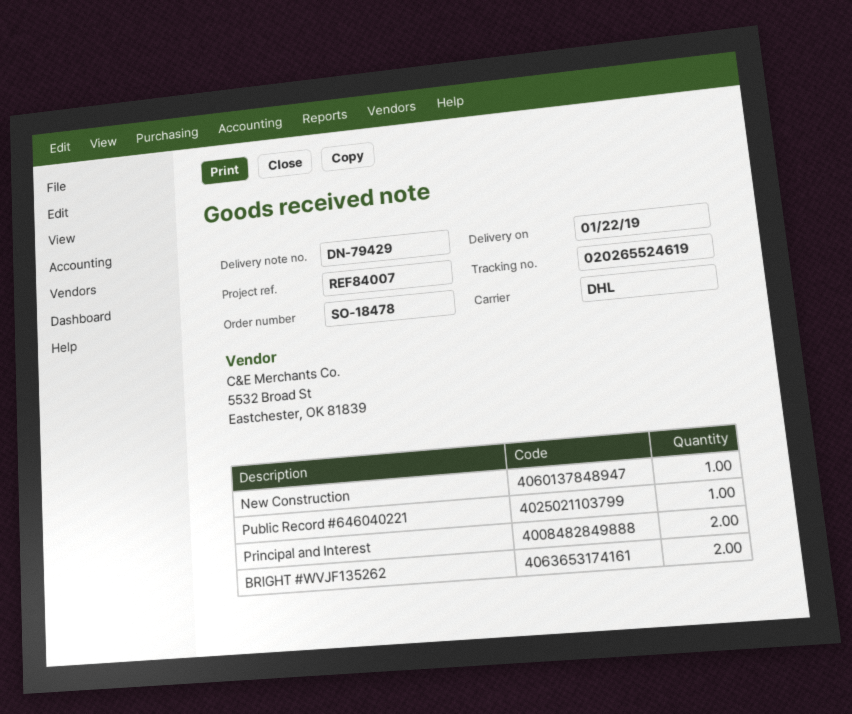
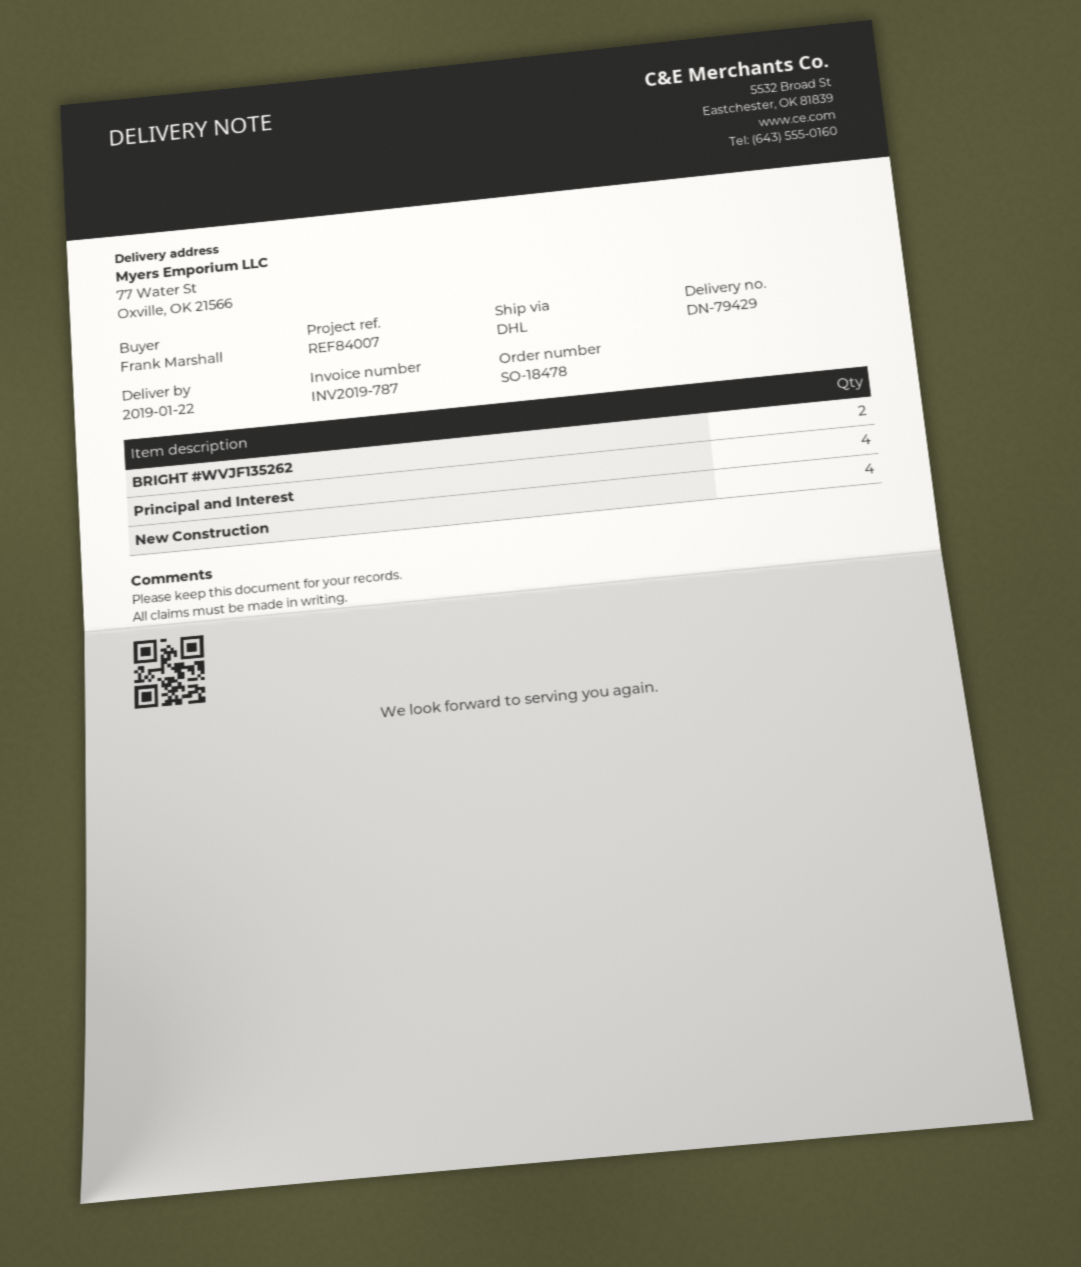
New Construction: 1 -> 4
Public Record #646040221: 1 -> none
Principal and Interest: 2 -> 4

